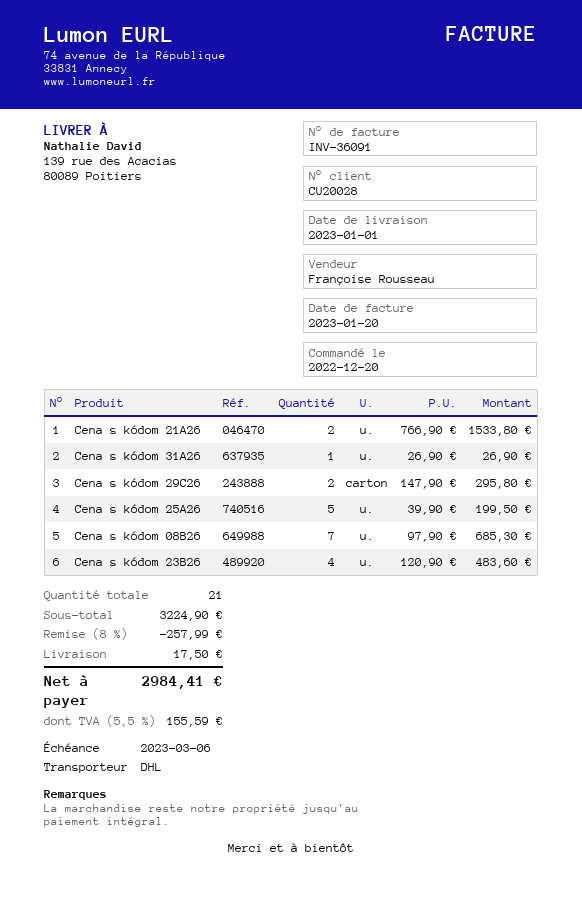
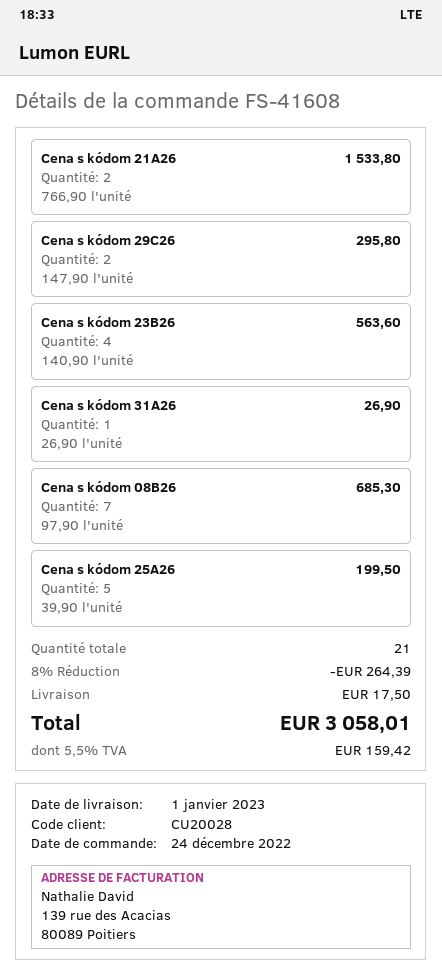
order date: 2022-12-20 -> 2022-12-24
Cena s kódom 23B26: 4 x 120.90 = 483.60 -> 4 x 140.90 = 563.60
discount: 8% = 257.99 -> 8% = 264.39
tax: 5.5% = 155.59 -> 5.5% = 159.42
total: 2984.41 -> 3058.01

